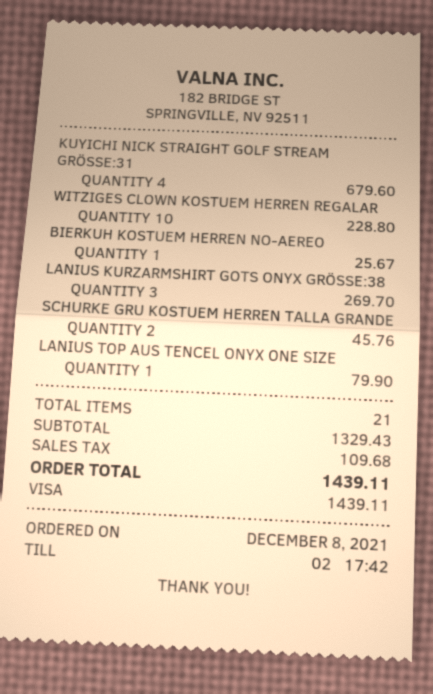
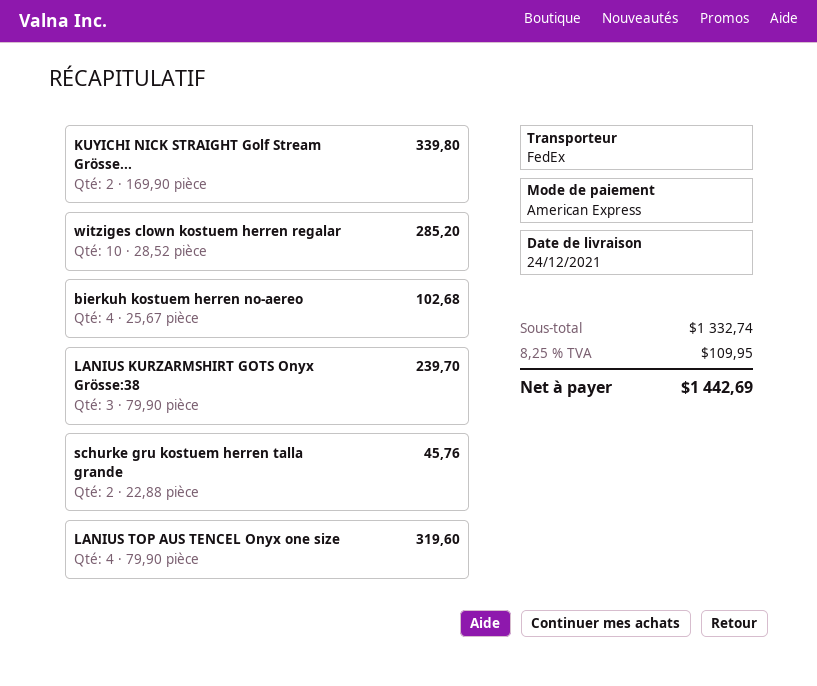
payment method: Visa -> American Express
KUYICHI NICK STRAIGHT GOLF STREAM GRÖSSE:31: 4 for 679.60 -> 2 for 339.80
WITZIGES CLOWN KOSTUEM HERREN REGALAR: 10 for 228.80 -> 10 for 285.20
BIERKUH KOSTUEM HERREN NO-AEREO: 1 for 25.67 -> 4 for 102.68
LANIUS KURZARMSHIRT GOTS ONYX GRÖSSE:38: 3 for 269.70 -> 3 for 239.70
LANIUS TOP AUS TENCEL ONYX ONE SIZE: 1 for 79.90 -> 4 for 319.60
subtotal: 1329.43 -> 1332.74
tax: 109.68 -> 109.95
total: 1439.11 -> 1442.69

